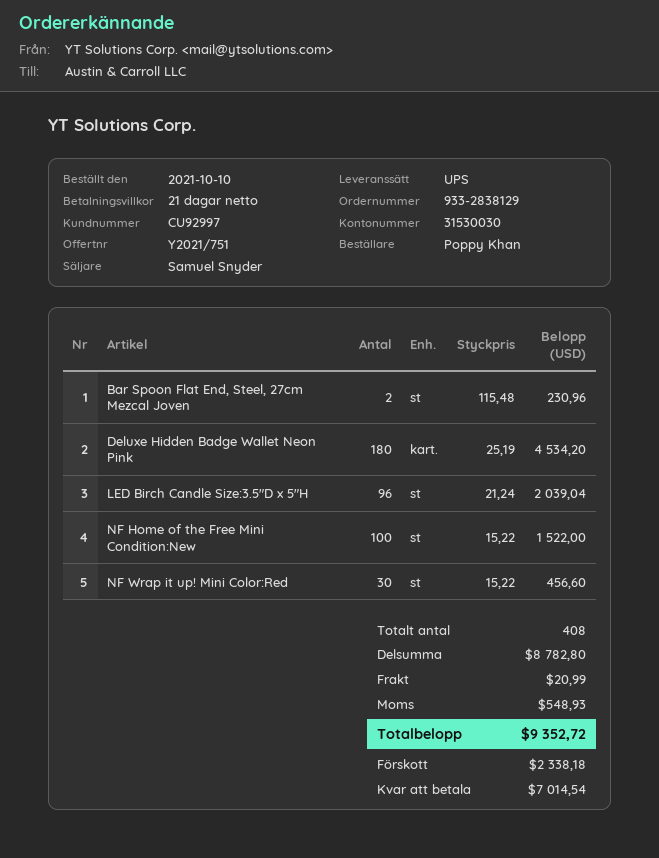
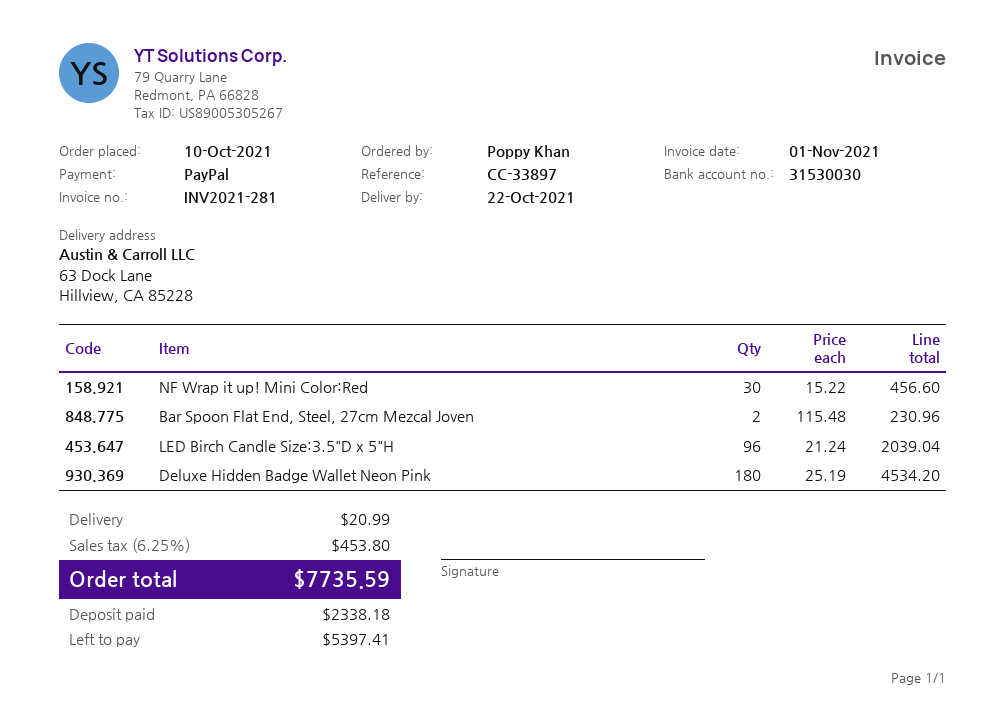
NF Home of the Free Mini Condition:New: 100 x 15.22 = 1522.00 -> none
tax: 548.93 -> 453.80
total: 9352.72 -> 7735.59
balance: 7014.54 -> 5397.41

